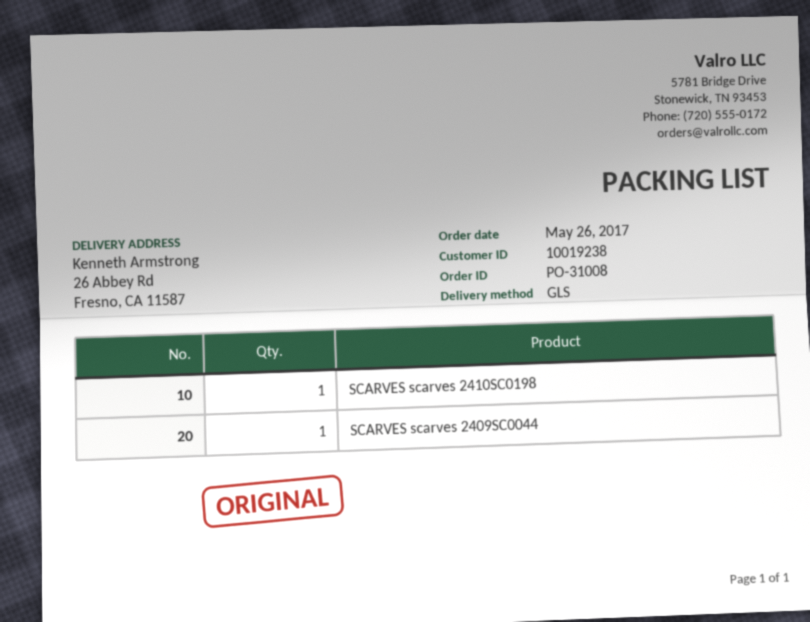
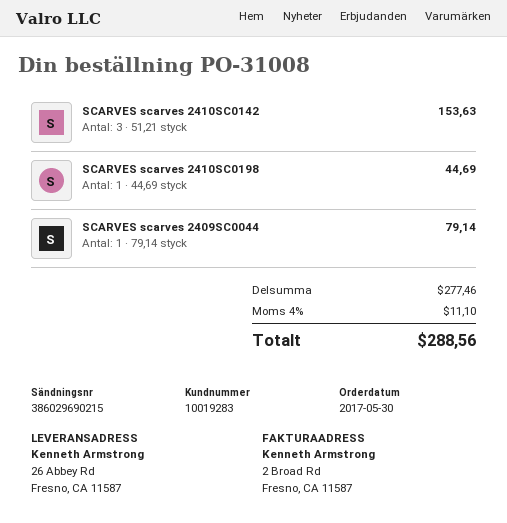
order date: 2017-05-26 -> 2017-05-30
customer number: 10019238 -> 10019283
SCARVES scarves 2410SC0142: none -> 3

